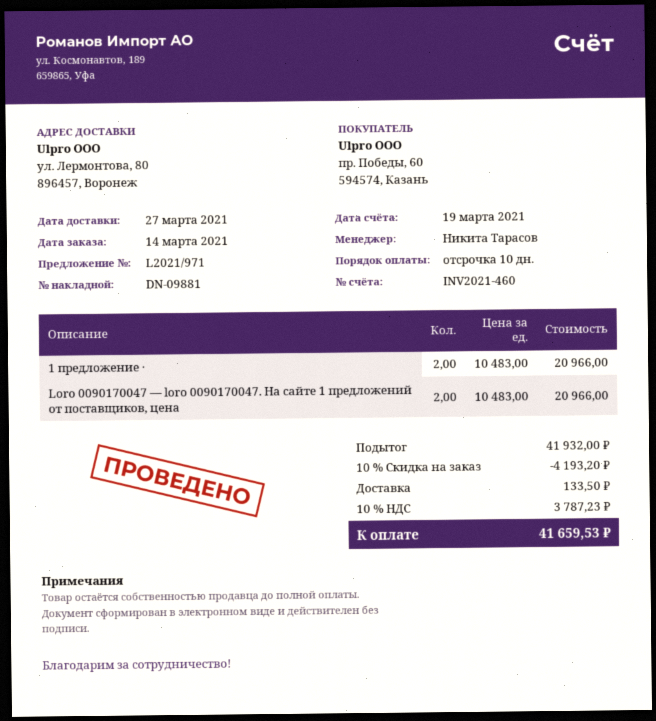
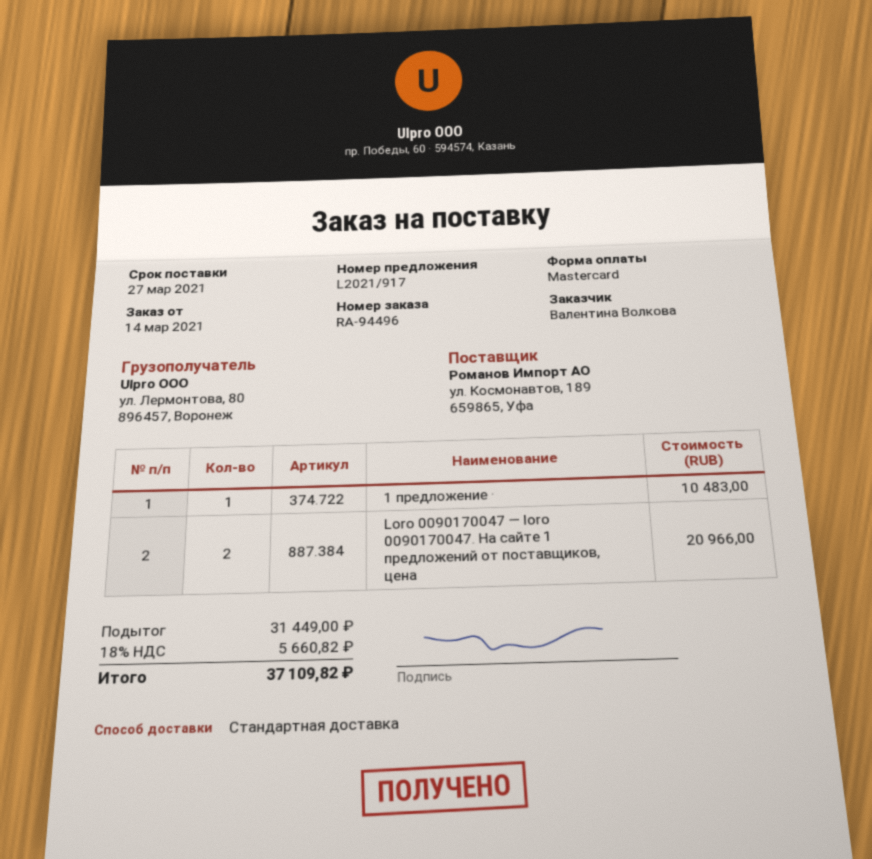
quote number: L2021/971 -> L2021/917
1 предложение ·: 2 for 20966.00 -> 1 for 10483.00
subtotal: 41932.00 -> 31449.00
discount: 10% = 4193.20 -> none
shipping: 133.50 -> none
tax: 10% = 3787.23 -> 18% = 5660.82
total: 41659.53 -> 37109.82

